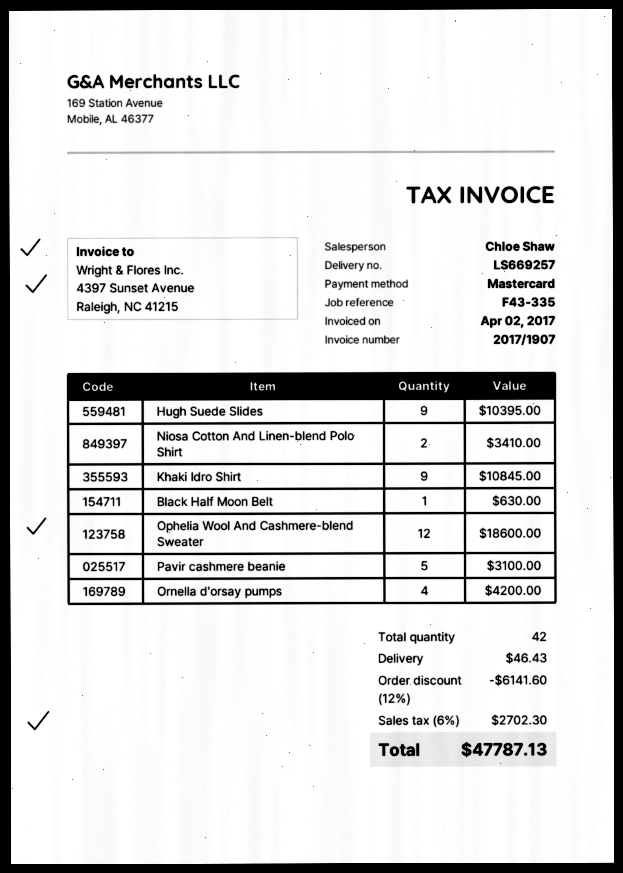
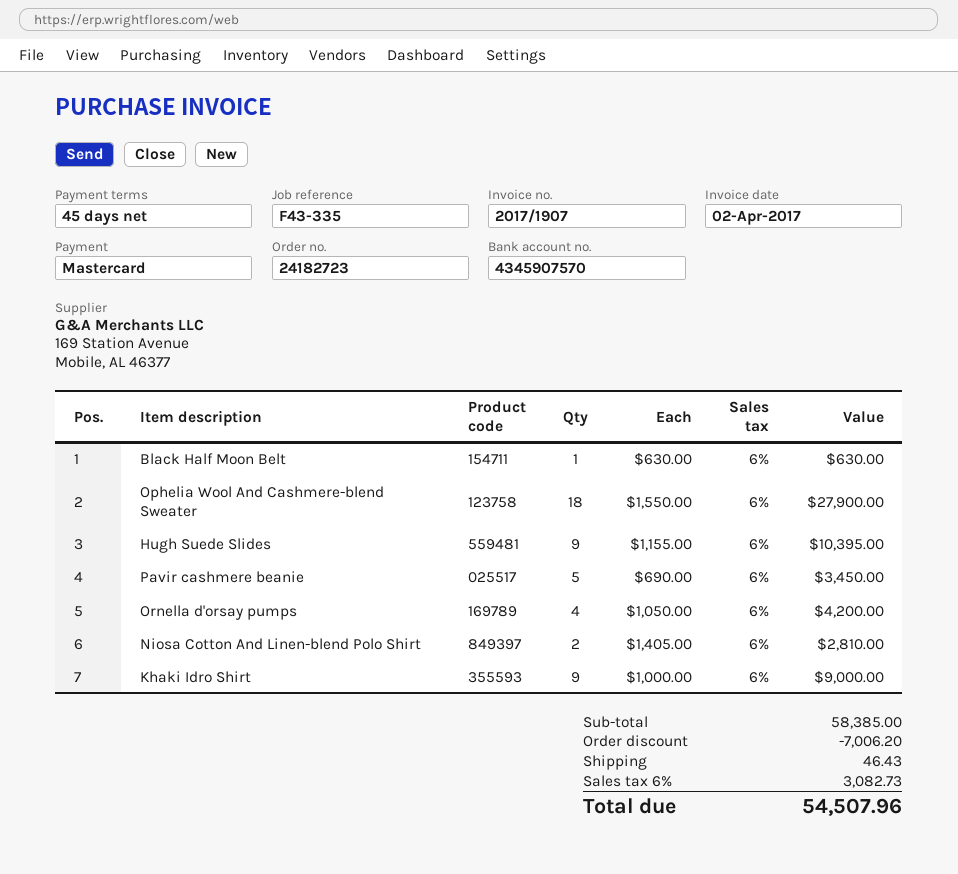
Niosa Cotton And Linen-blend Polo Shirt: 2 for 3410.00 -> 2 for 2810.00
Khaki Idro Shirt: 9 for 10845.00 -> 9 for 9000.00
Ophelia Wool And Cashmere-blend Sweater: 12 for 18600.00 -> 18 for 27900.00
Pavir cashmere beanie: 5 for 3100.00 -> 5 for 3450.00
discount: 6141.60 -> 7006.20
tax: 6% = 2702.30 -> 6% = 3082.73
total: 47787.13 -> 54507.96

